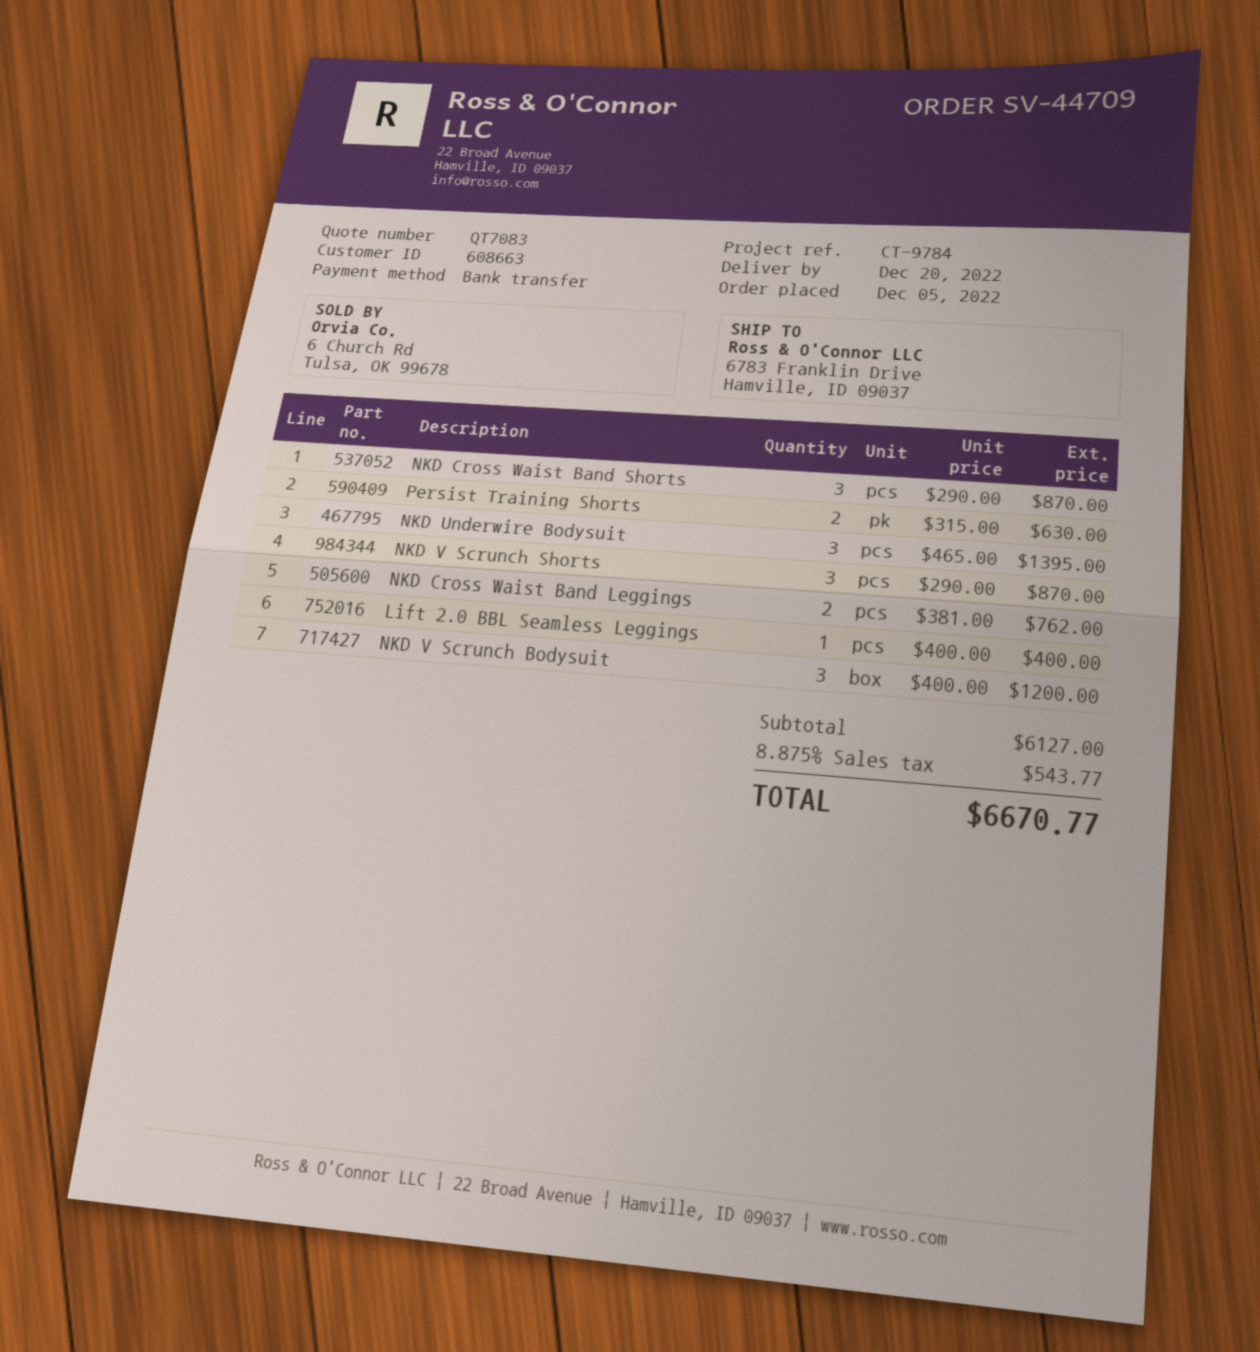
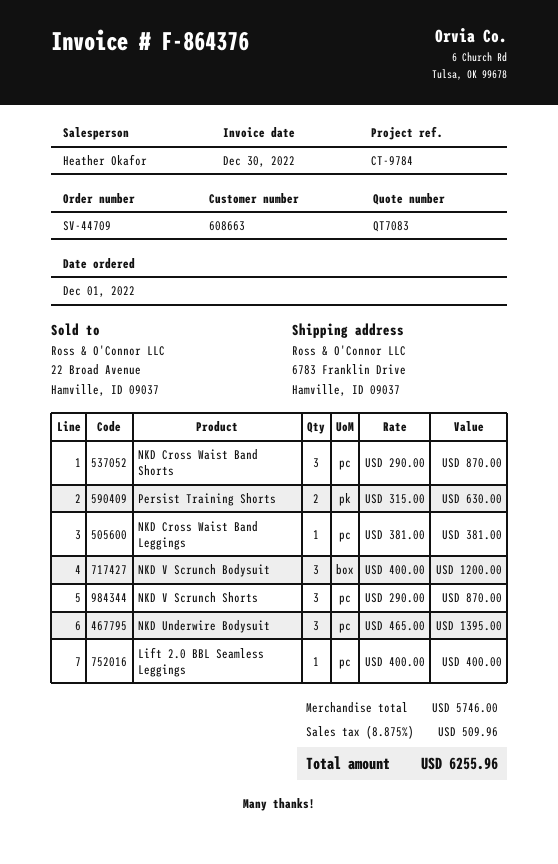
order date: 2022-12-05 -> 2022-12-01
NKD Cross Waist Band Leggings: 2 x 381.00 = 762.00 -> 1 x 381.00 = 381.00
subtotal: 6127.00 -> 5746.00
tax: 8.875% = 543.77 -> 8.875% = 509.96
total: 6670.77 -> 6255.96

